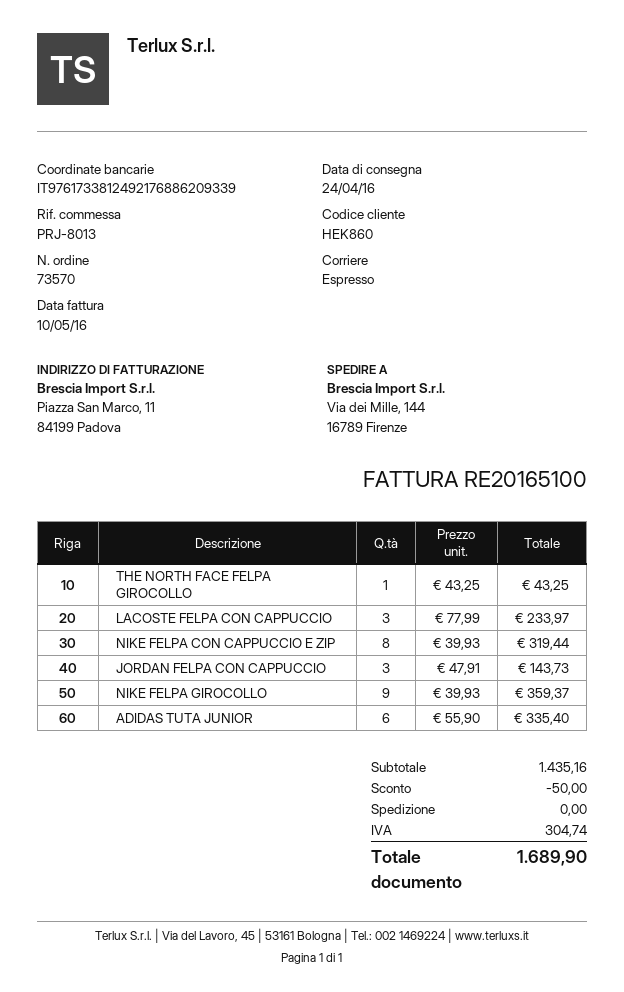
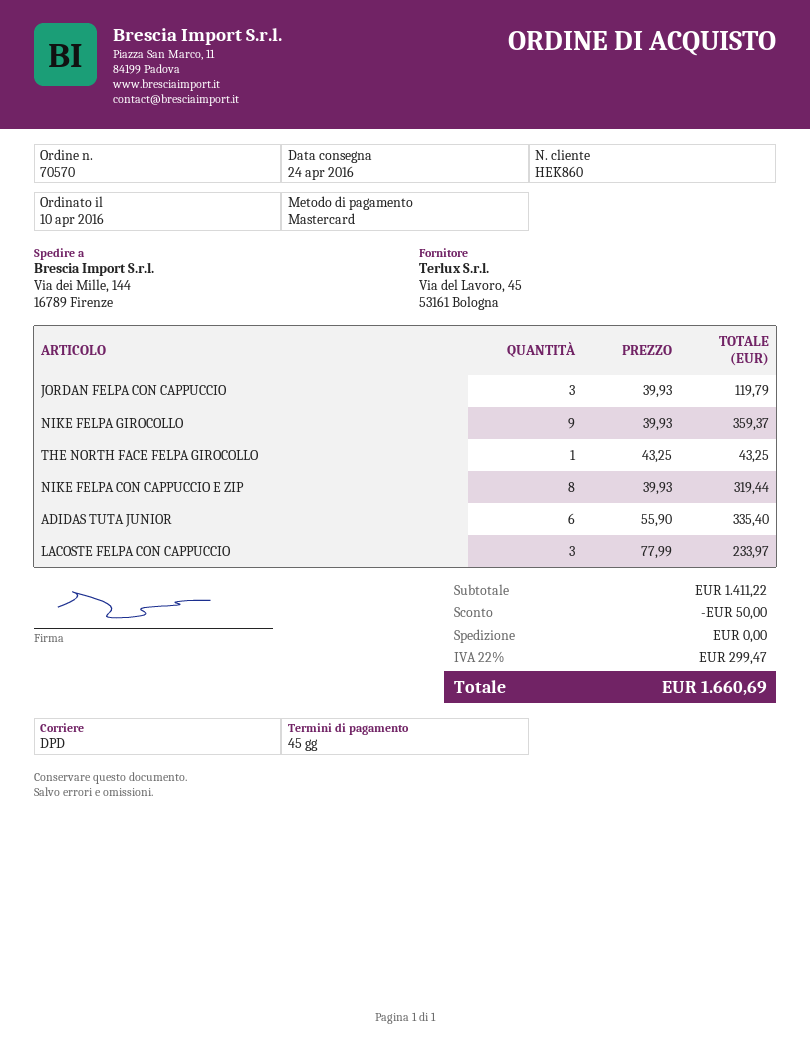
order number: 73570 -> 70570
shipping method: express -> DPD
JORDAN FELPA CON CAPPUCCIO: 3 x 47.91 = 143.73 -> 3 x 39.93 = 119.79
subtotal: 1435.16 -> 1411.22
tax: 304.74 -> 299.47
total: 1689.90 -> 1660.69

